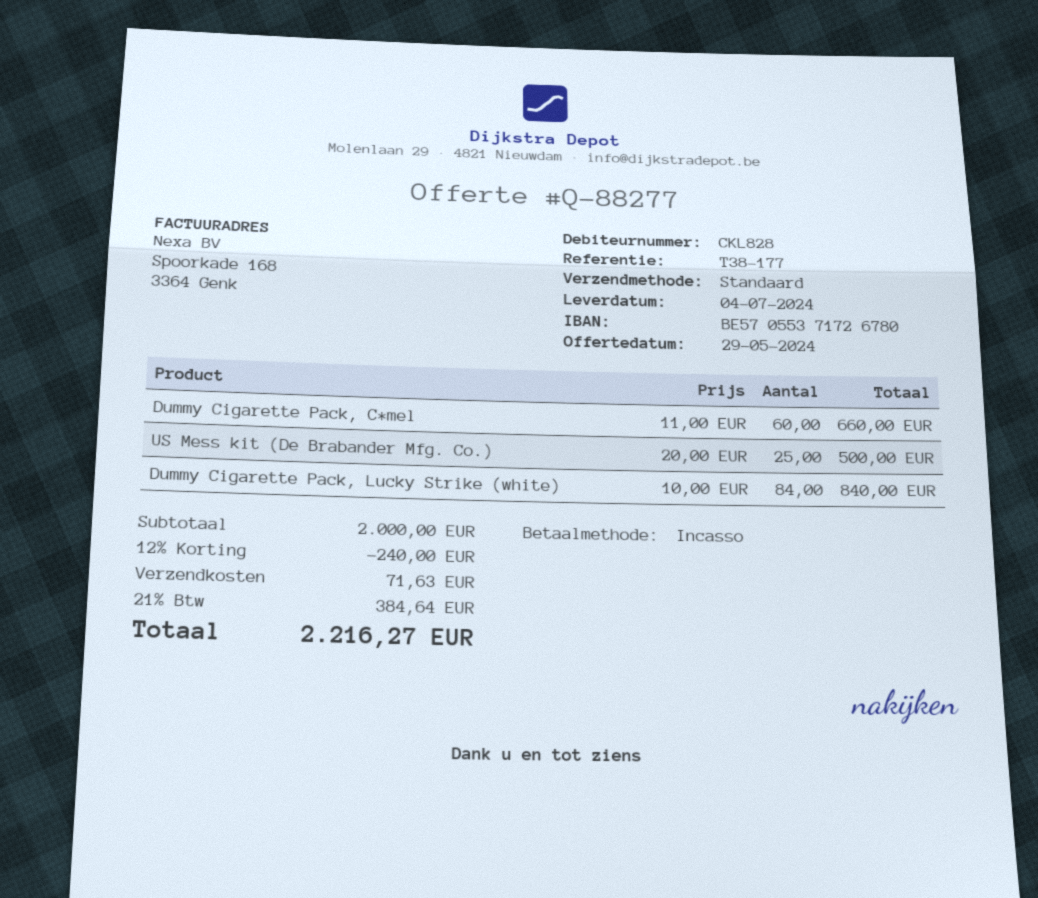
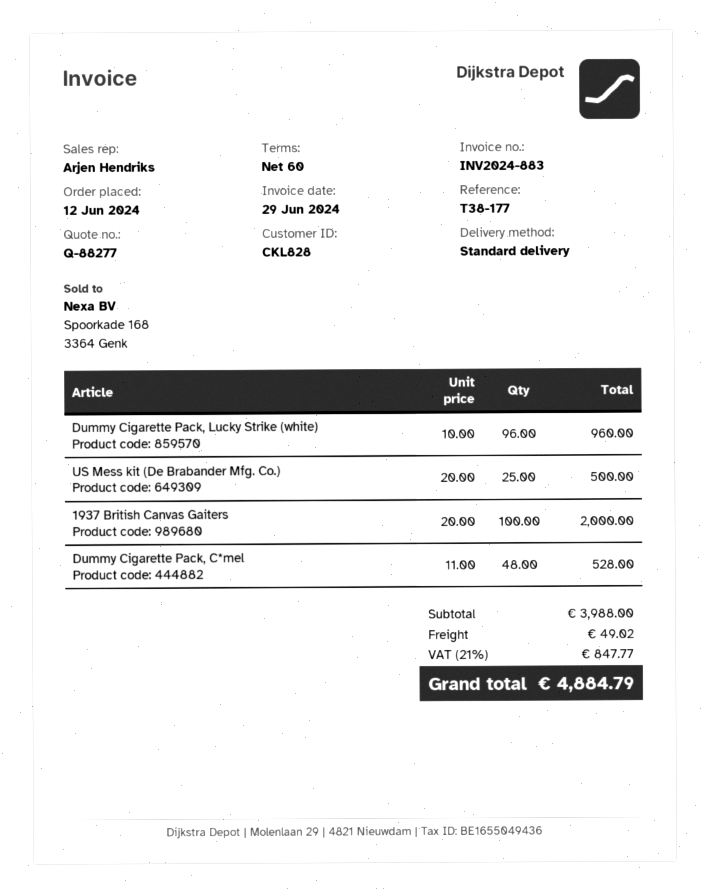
Dummy Cigarette Pack, C*mel: 60 x 11.00 = 660.00 -> 48 x 11.00 = 528.00
Dummy Cigarette Pack, Lucky Strike (white): 84 x 10.00 = 840.00 -> 96 x 10.00 = 960.00
1937 British Canvas Gaiters: none -> 100 x 20.00 = 2000.00
subtotal: 2000.00 -> 3988.00
discount: 12% = 240.00 -> none
shipping: 71.63 -> 49.02
tax: 21% = 384.64 -> 21% = 847.77
total: 2216.27 -> 4884.79

